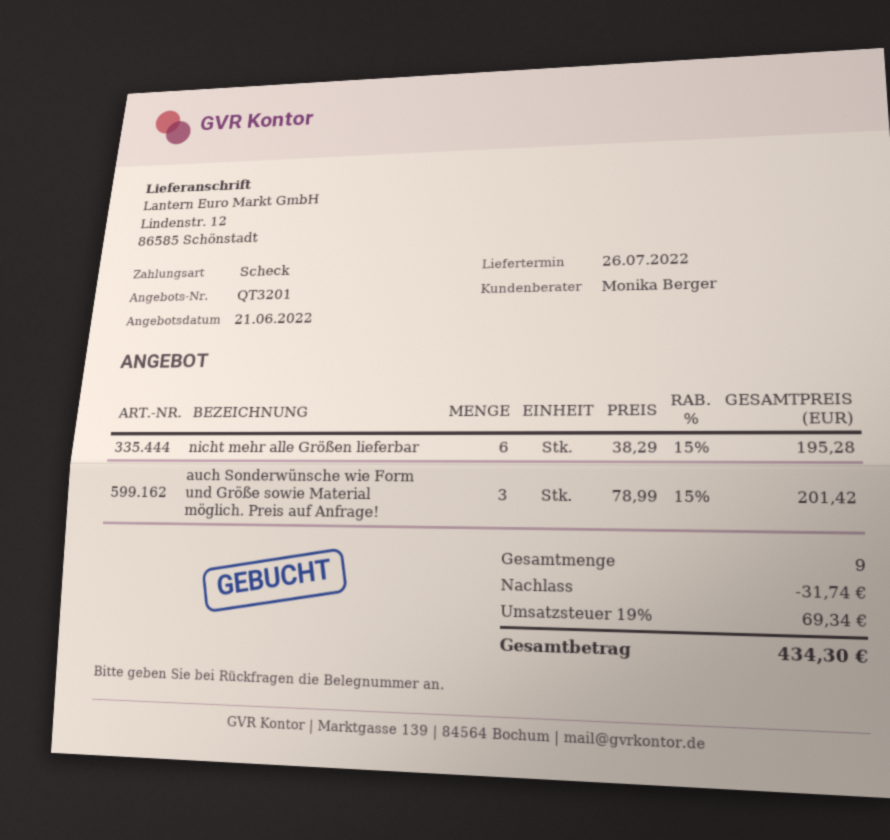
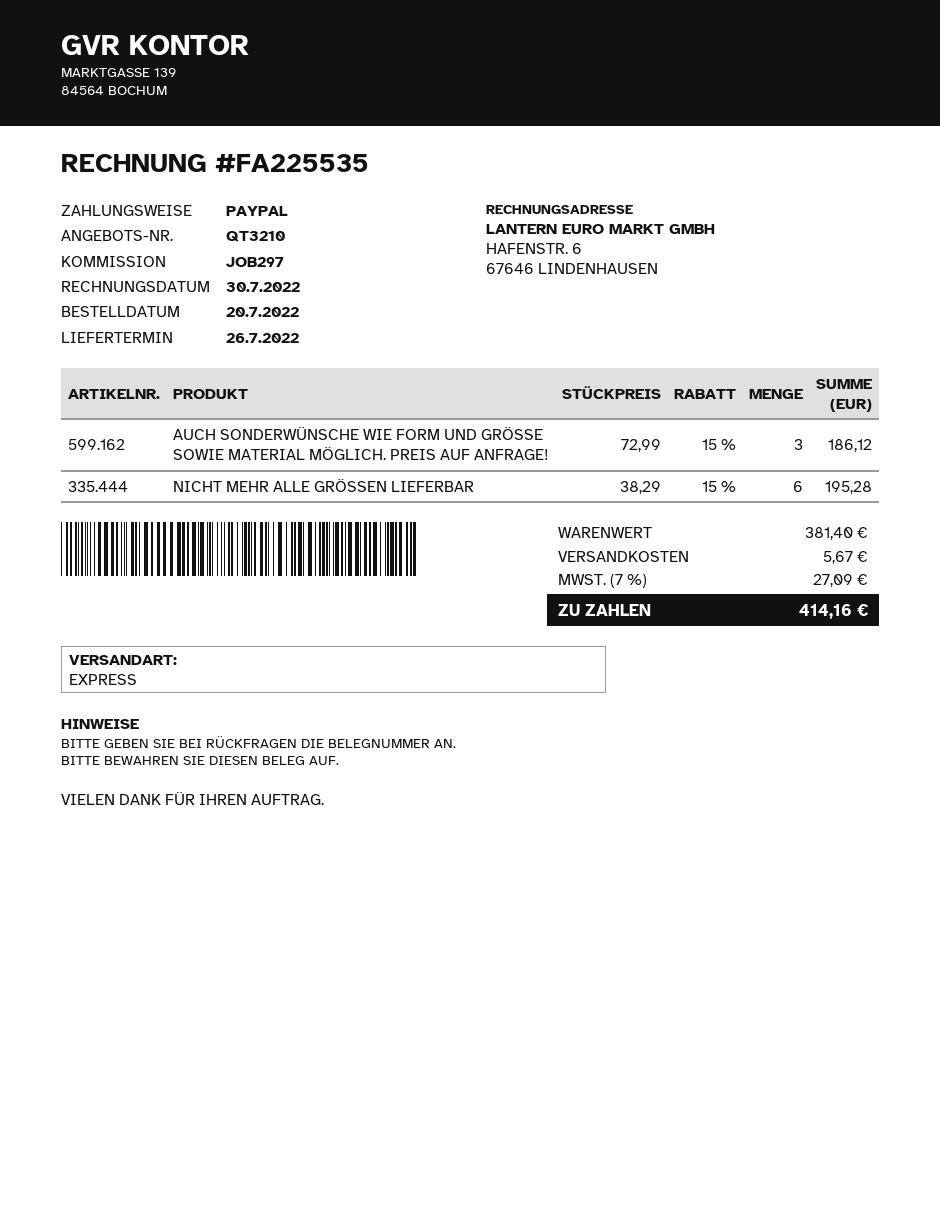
quote number: QT3201 -> QT3210
payment method: cheque -> PayPal
auch Sonderwünsche wie Form und Größe sowie Material möglich. Preis auf Anfrage!: 3 x 78.99 - 15% = 201.42 -> 3 x 72.99 - 15% = 186.12
discount: 31.74 -> none
shipping: none -> 5.67
tax: 19% = 69.34 -> 7% = 27.09
total: 434.30 -> 414.16

